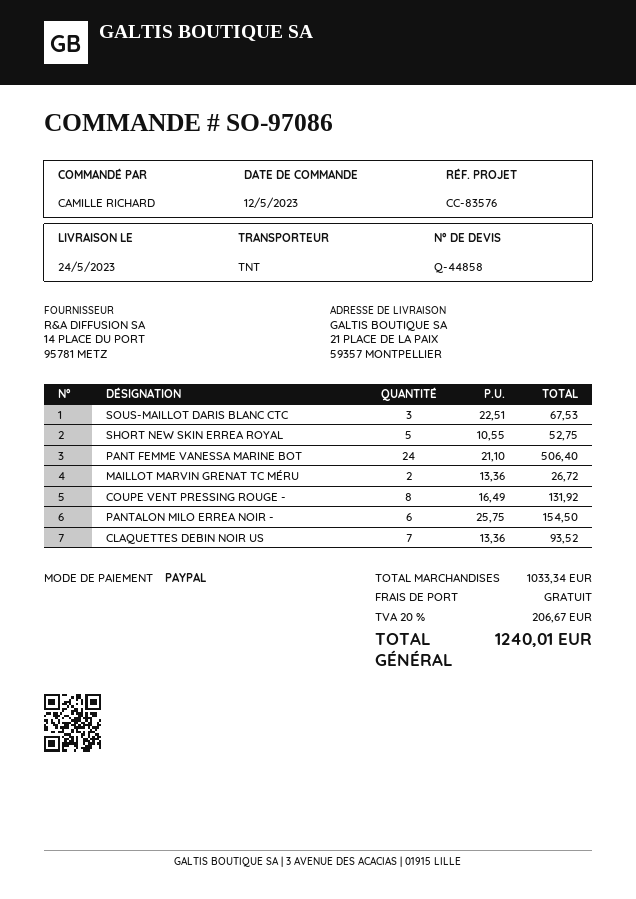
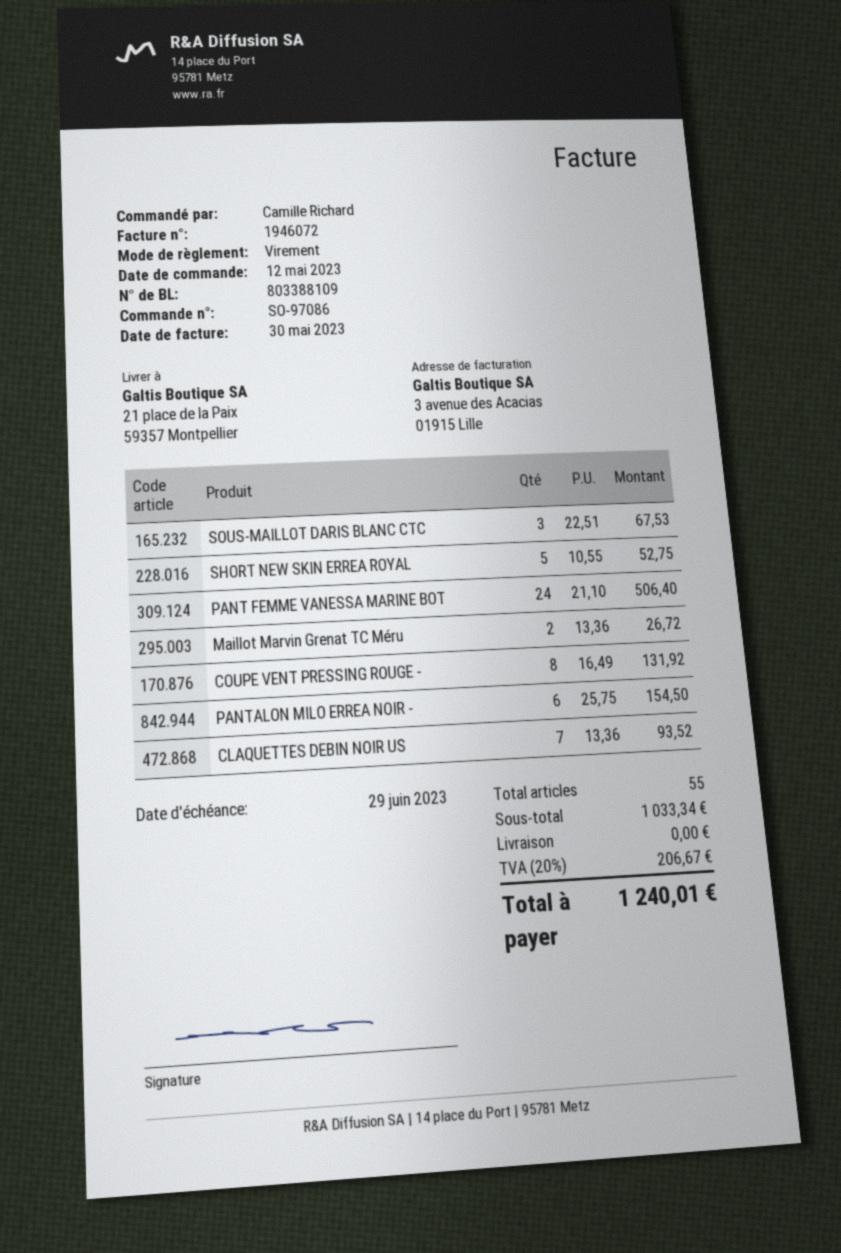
payment method: PayPal -> bank transfer

